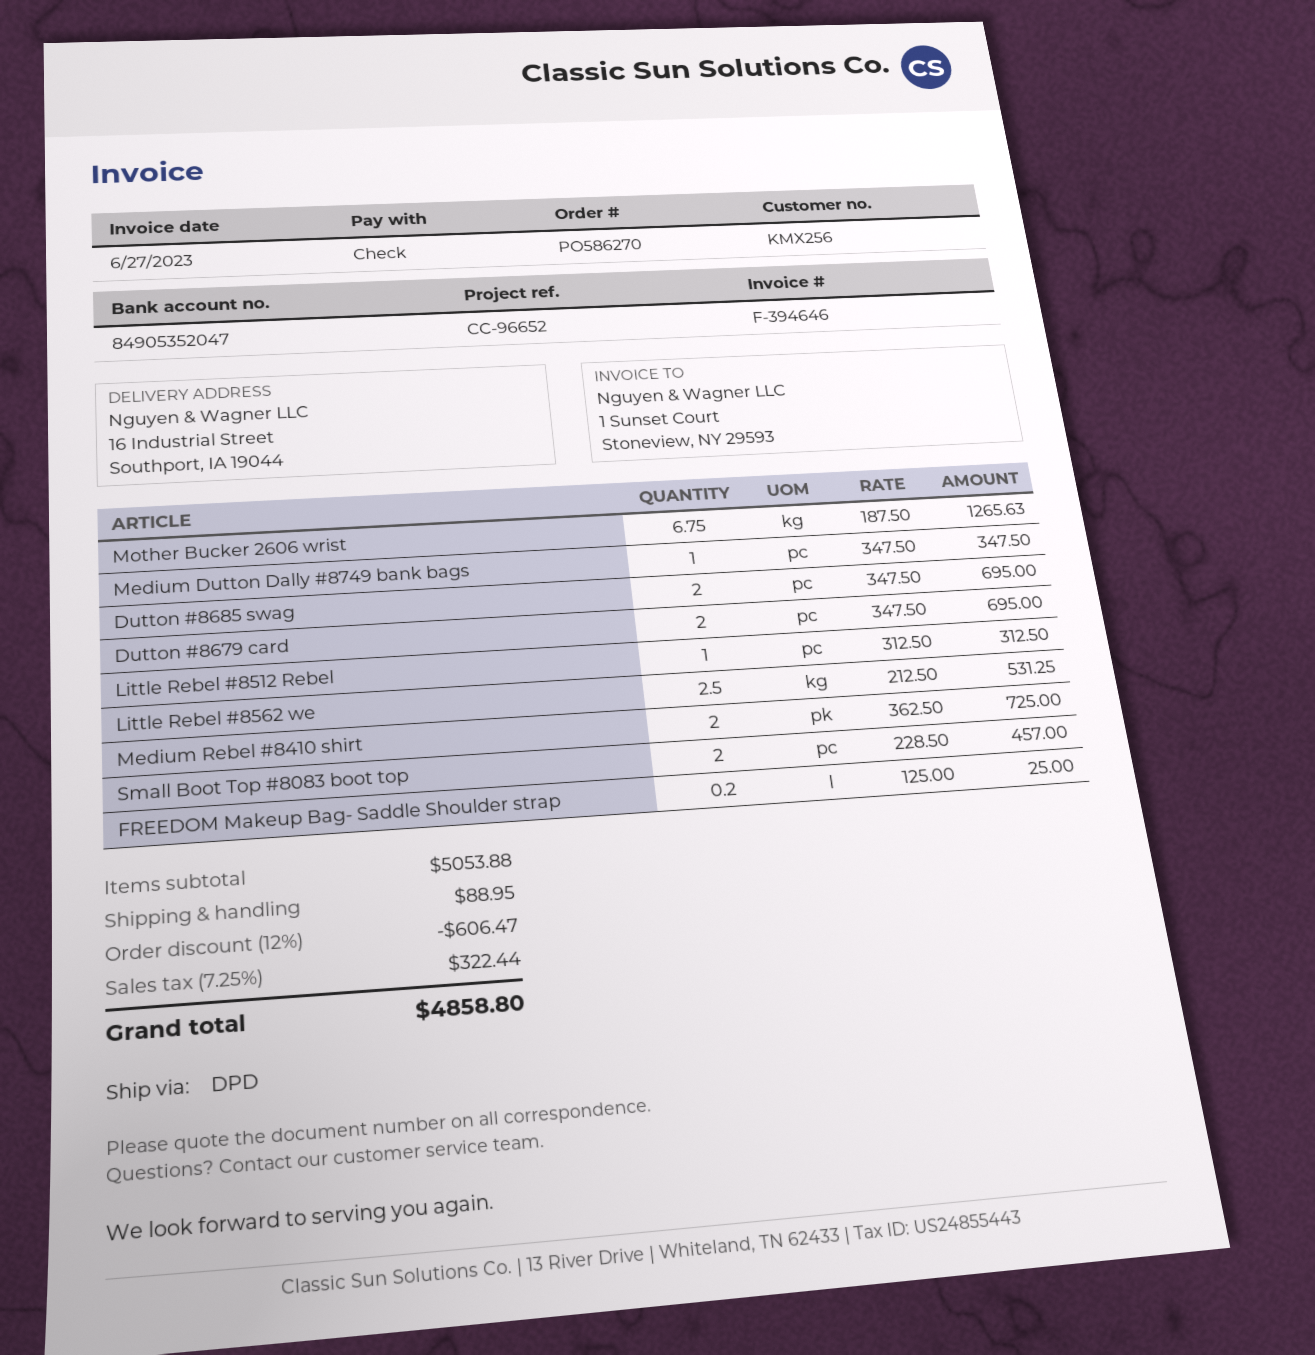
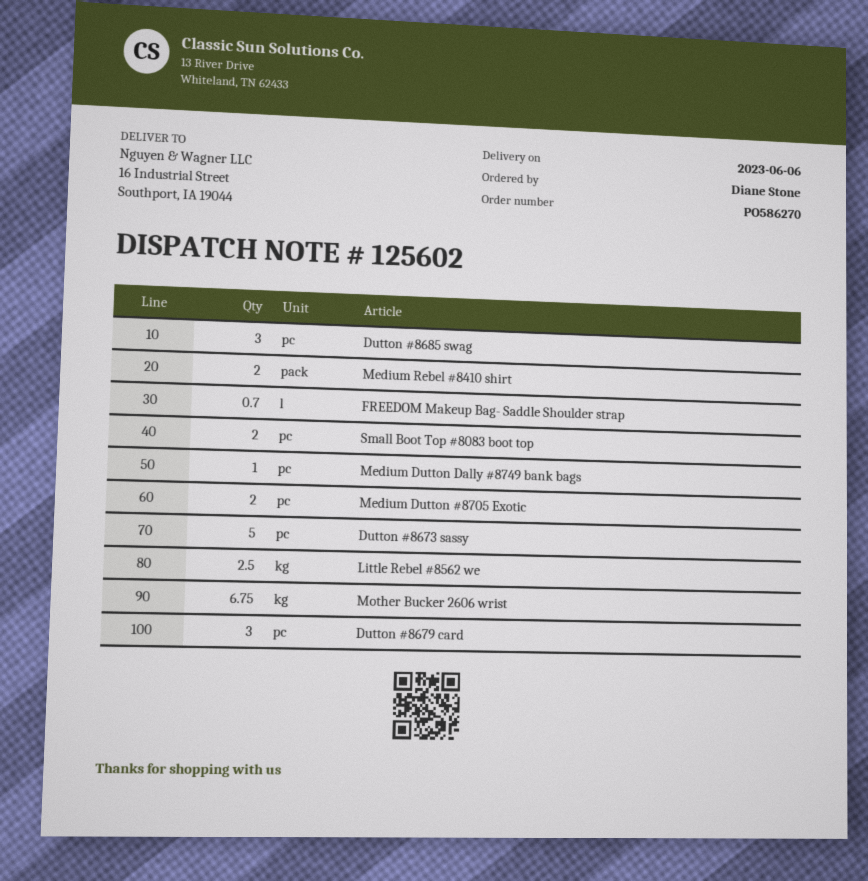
Dutton #8685 swag: 2 -> 3
Dutton #8679 card: 2 -> 3
Little Rebel #8512 Rebel: 1 -> none
FREEDOM Makeup Bag- Saddle Shoulder strap: 0.2 -> 0.7
Medium Dutton #8705 Exotic: none -> 2
Dutton #8673 sassy: none -> 5

